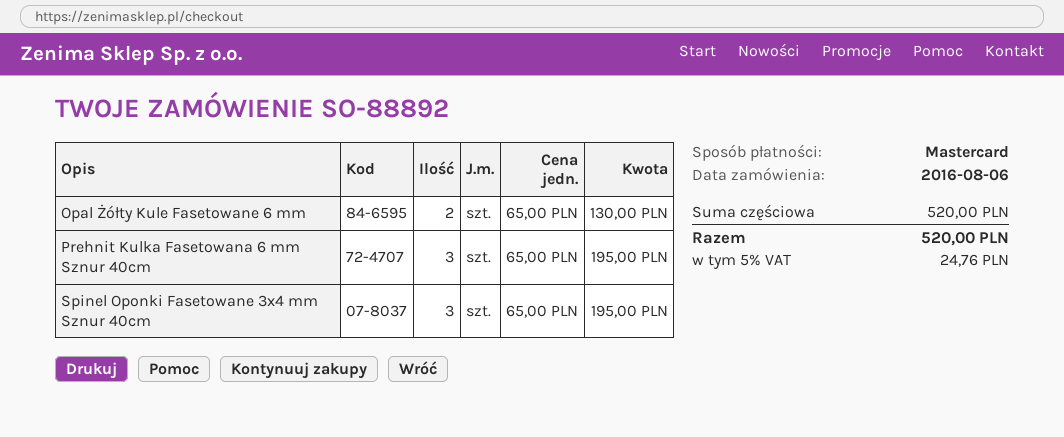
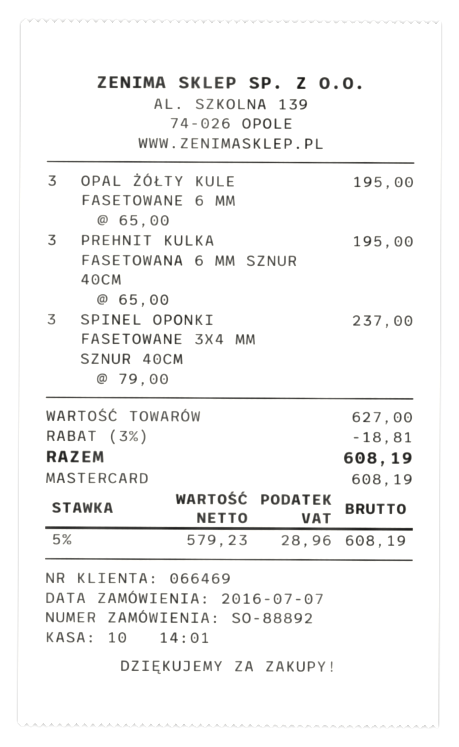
order date: 2016-08-06 -> 2016-07-07
Opal Żółty Kule Fasetowane 6 mm: 2 x 65.00 = 130.00 -> 3 x 65.00 = 195.00
Spinel Oponki Fasetowane 3x4 mm Sznur 40cm: 3 x 65.00 = 195.00 -> 3 x 79.00 = 237.00
subtotal: 520.00 -> 627.00
discount: none -> 3% = 18.81
tax: 5% = 24.76 -> 5% = 28.96
total: 520.00 -> 608.19

